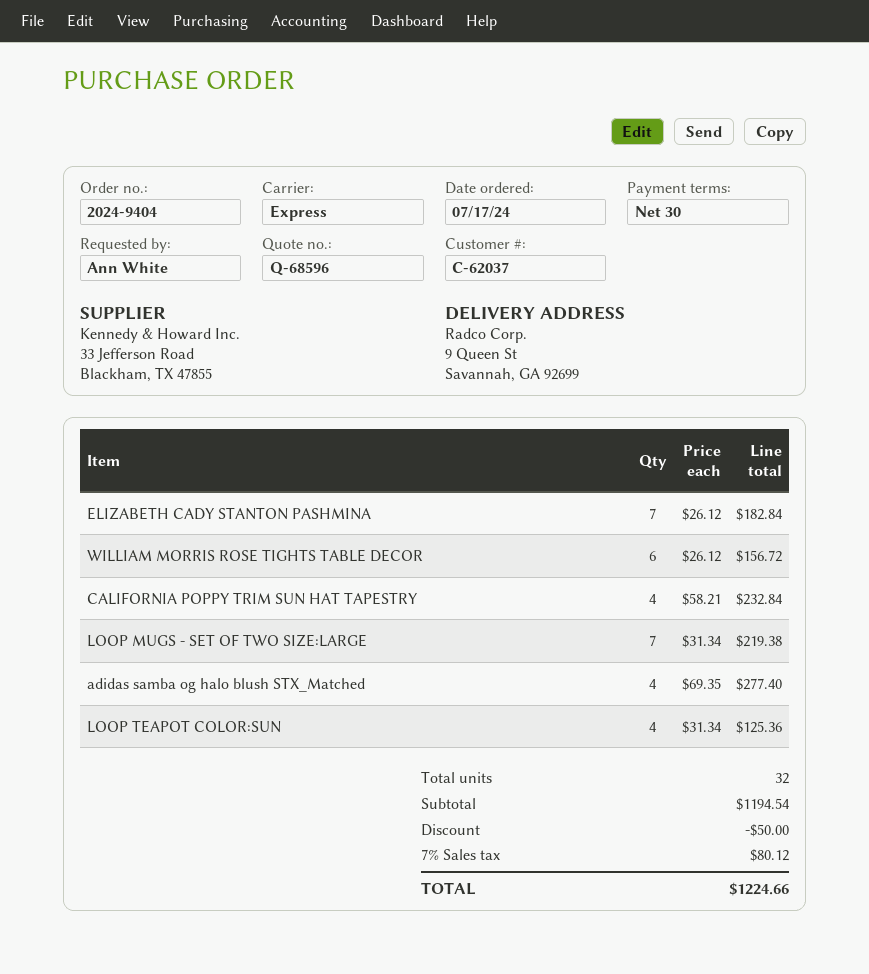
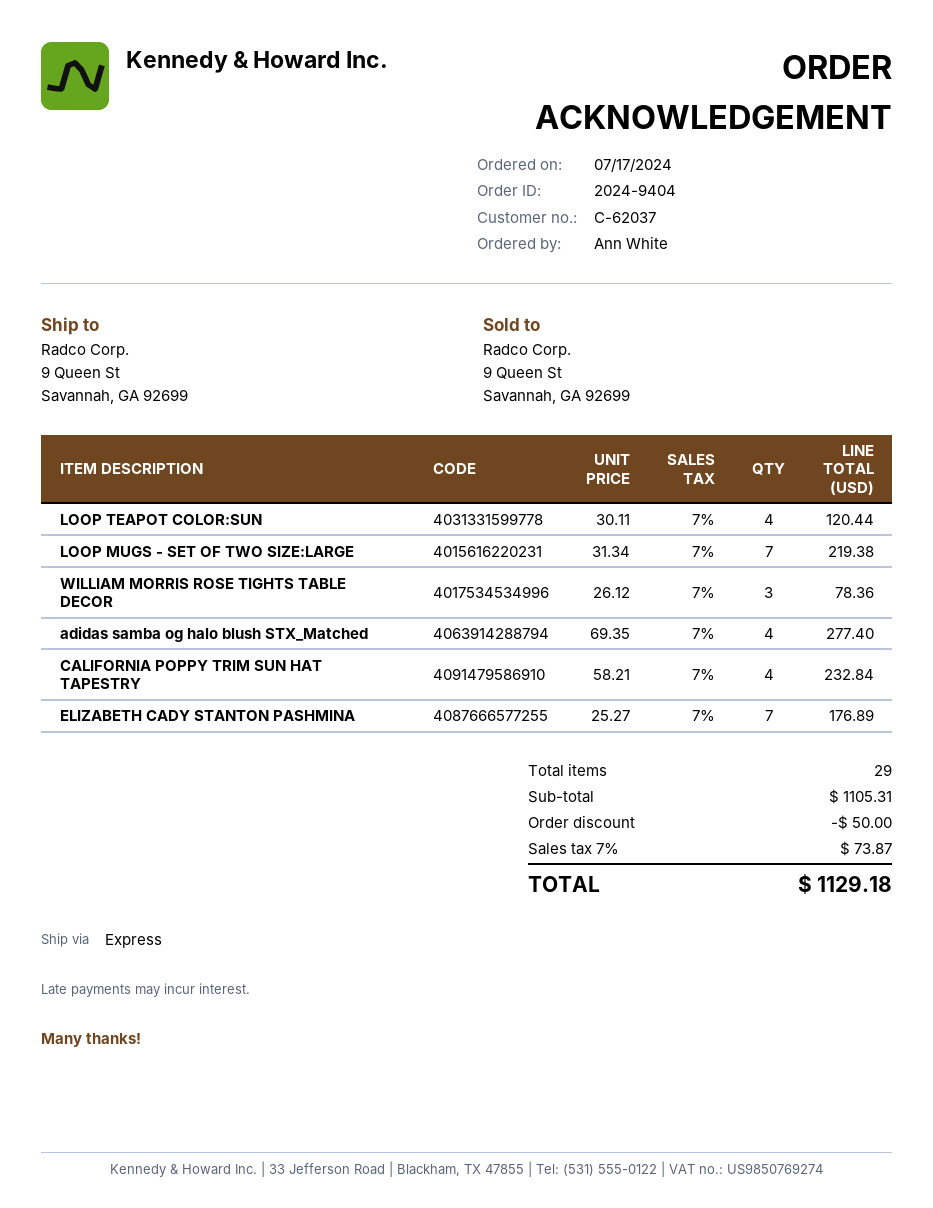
ELIZABETH CADY STANTON PASHMINA: 7 x 26.12 = 182.84 -> 7 x 25.27 = 176.89
WILLIAM MORRIS ROSE TIGHTS TABLE DECOR: 6 x 26.12 = 156.72 -> 3 x 26.12 = 78.36
LOOP TEAPOT COLOR:SUN: 4 x 31.34 = 125.36 -> 4 x 30.11 = 120.44
total quantity: 32 -> 29
subtotal: 1194.54 -> 1105.31
tax: 7% = 80.12 -> 7% = 73.87
total: 1224.66 -> 1129.18

